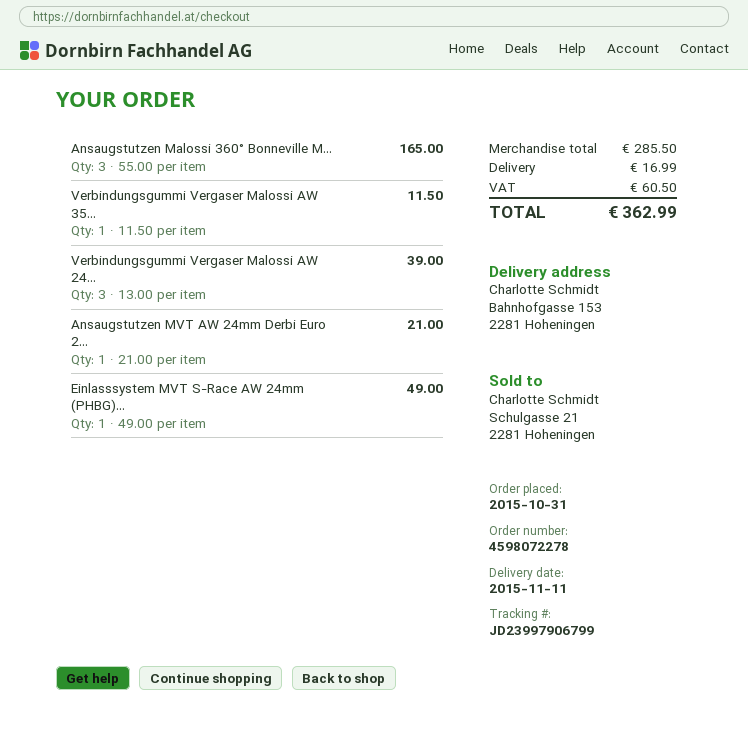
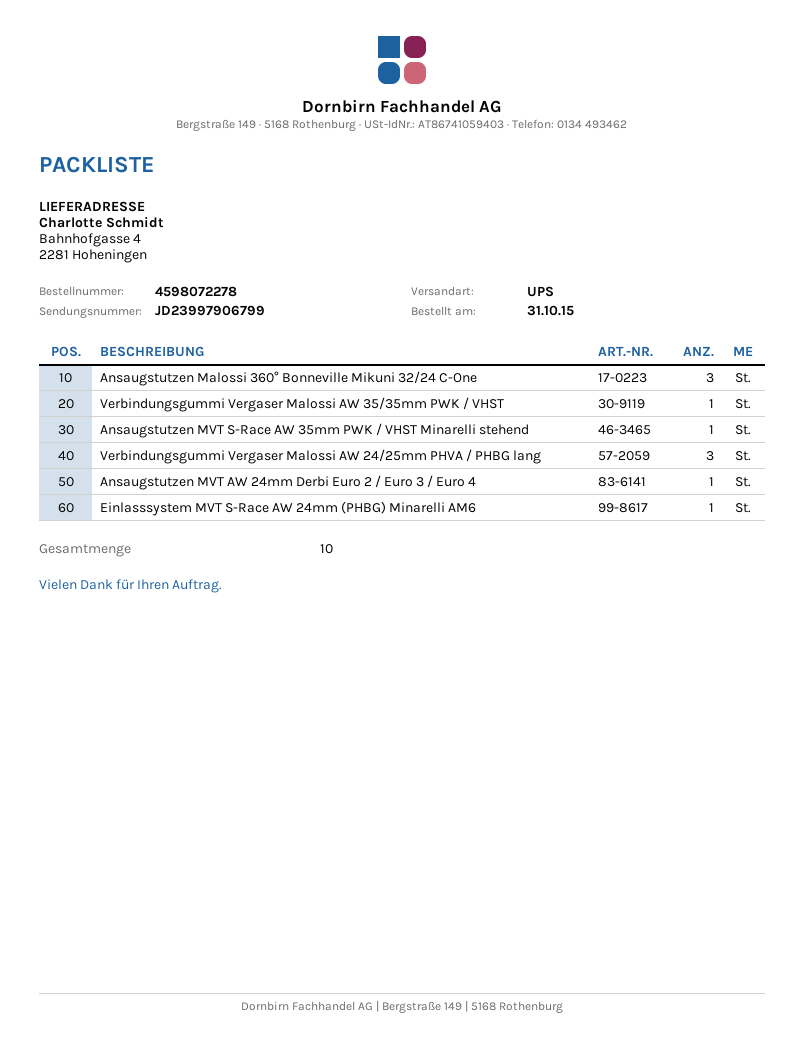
ship to: Bahnhofgasse 153, 2281 Hoheningen -> Bahnhofgasse 4, 2281 Hoheningen
Ansaugstutzen MVT S-Race AW 35mm PWK / VHST Minarelli stehend: none -> 1

